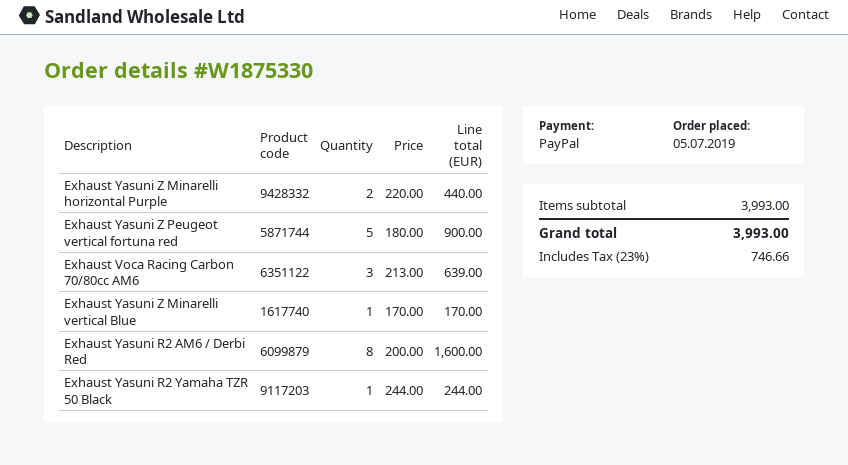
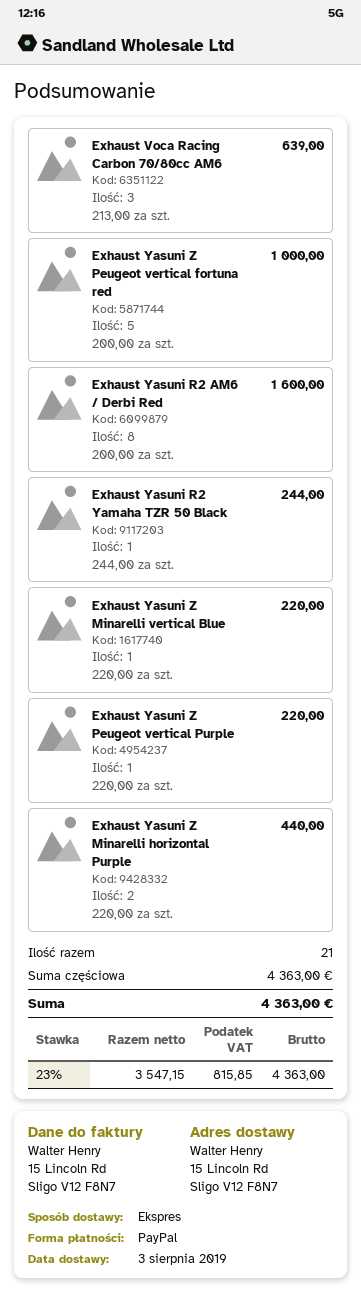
Exhaust Yasuni Z Peugeot vertical fortuna red: 5 x 180.00 = 900.00 -> 5 x 200.00 = 1000.00
Exhaust Yasuni Z Minarelli vertical Blue: 1 x 170.00 = 170.00 -> 1 x 220.00 = 220.00
Exhaust Yasuni Z Peugeot vertical Purple: none -> 1 x 220.00 = 220.00
subtotal: 3993.00 -> 4363.00
tax: 23% = 746.66 -> 23% = 815.85
total: 3993.00 -> 4363.00

